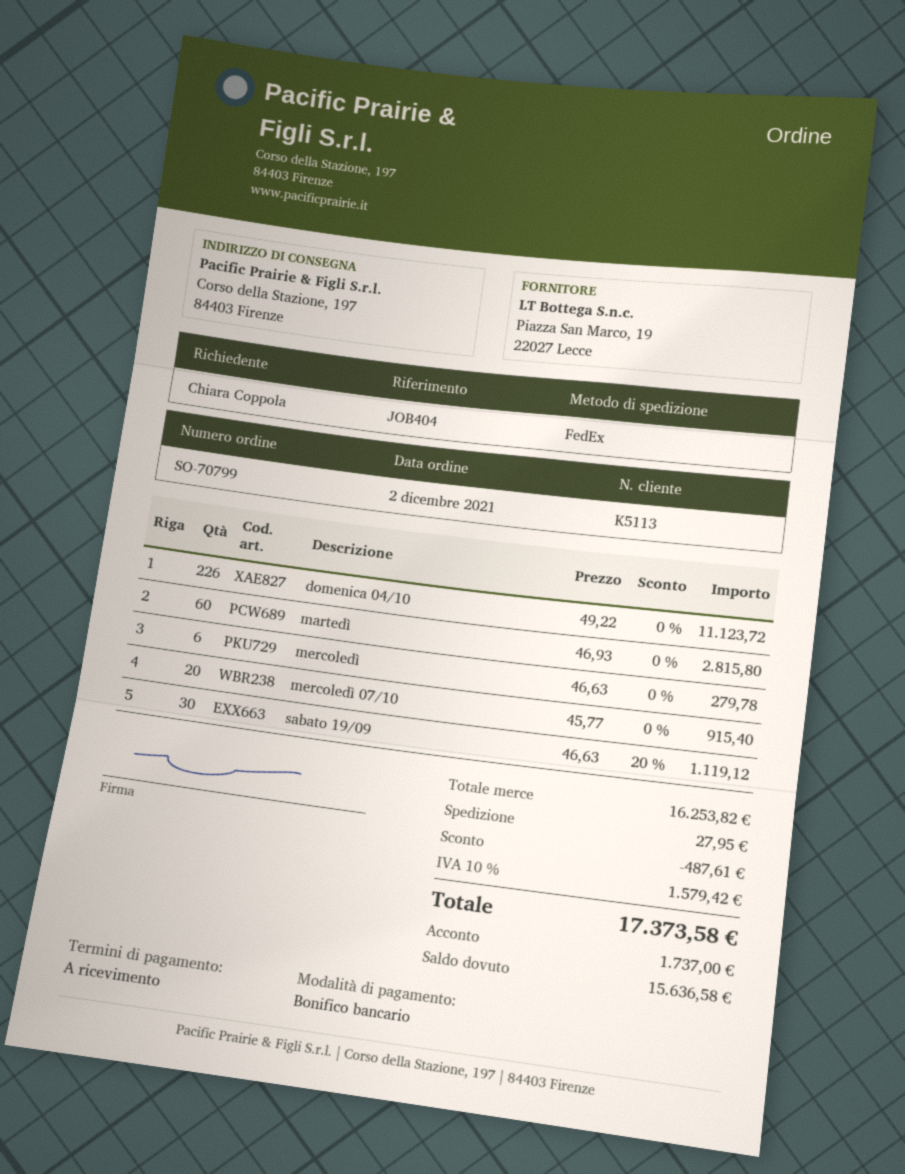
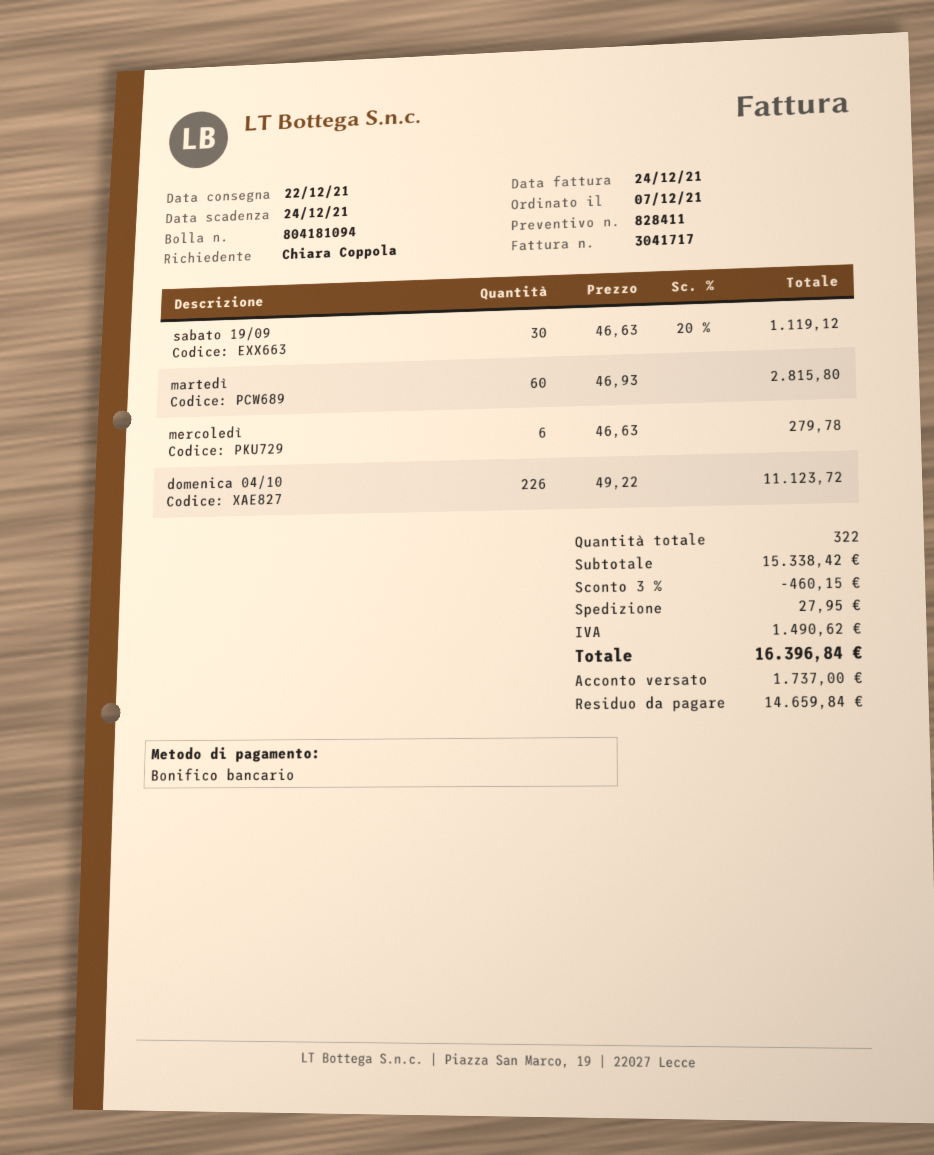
order date: 2021-12-02 -> 2021-12-07
mercoledì 07/10: 20 x 45.77 = 915.40 -> none
subtotal: 16253.82 -> 15338.42
discount: 487.61 -> 460.15
tax: 1579.42 -> 1490.62
total: 17373.58 -> 16396.84
balance: 15636.58 -> 14659.84

